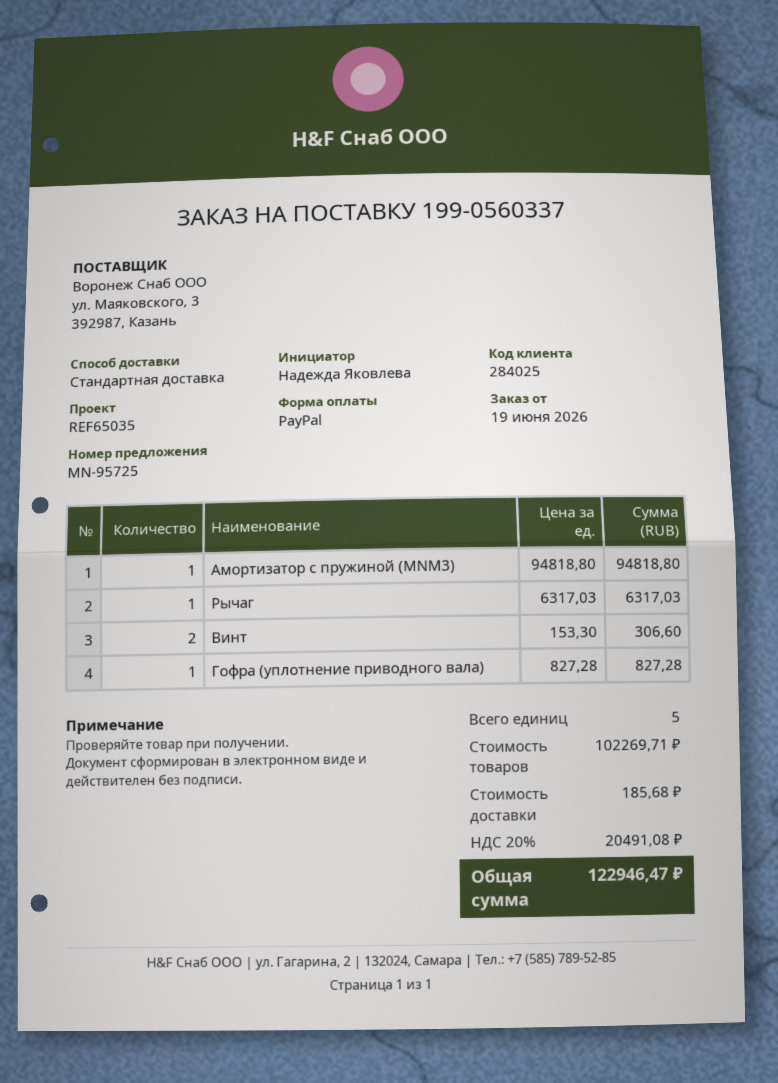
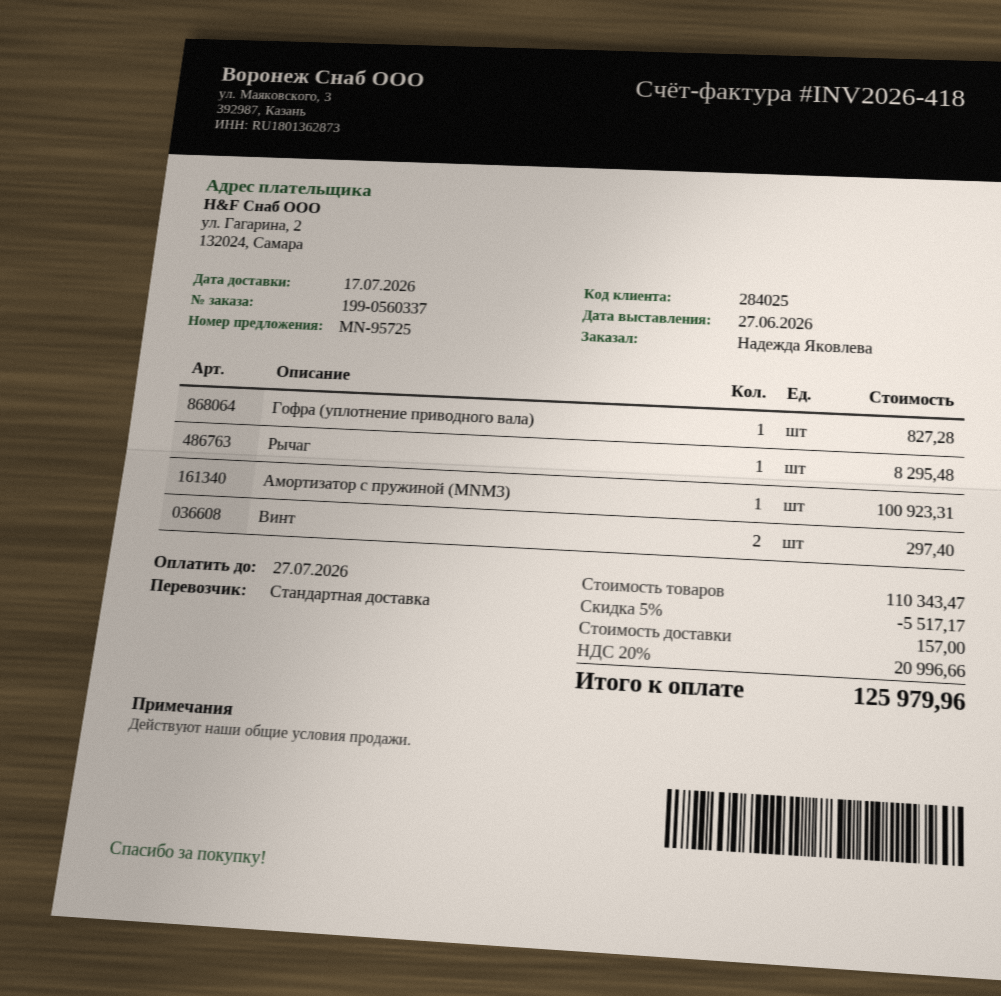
Амортизатор с пружиной (MNM3): 1 for 94818.80 -> 1 for 100923.31
Рычаг: 1 for 6317.03 -> 1 for 8295.48
Винт: 2 for 306.60 -> 2 for 297.40
subtotal: 102269.71 -> 110343.47
discount: none -> 5% = 5517.17
shipping: 185.68 -> 157.00
tax: 20% = 20491.08 -> 20% = 20996.66
total: 122946.47 -> 125979.96

